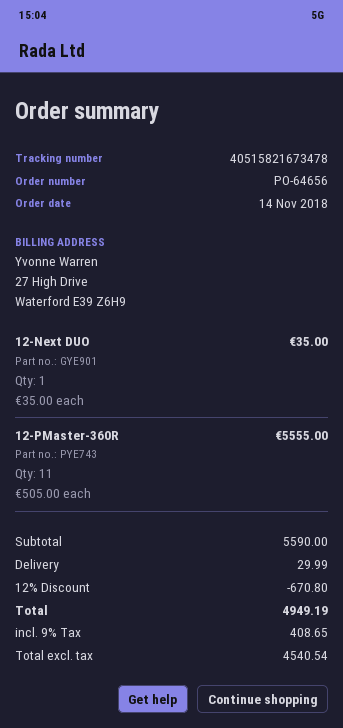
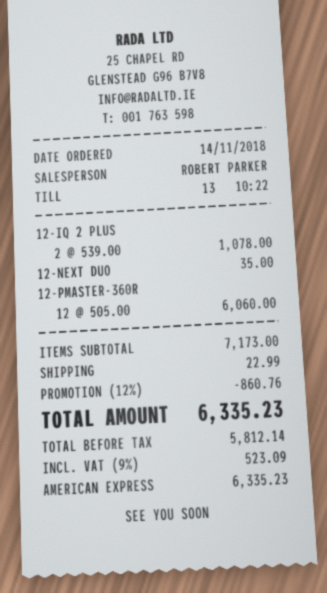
12-PMaster-360R: 11 x 505.00 = 5555.00 -> 12 x 505.00 = 6060.00
12-IQ 2 PLUS: none -> 2 x 539.00 = 1078.00
subtotal: 5590.00 -> 7173.00
discount: 12% = 670.80 -> 12% = 860.76
shipping: 29.99 -> 22.99
net: 4540.54 -> 5812.14
tax: 9% = 408.65 -> 9% = 523.09
total: 4949.19 -> 6335.23

